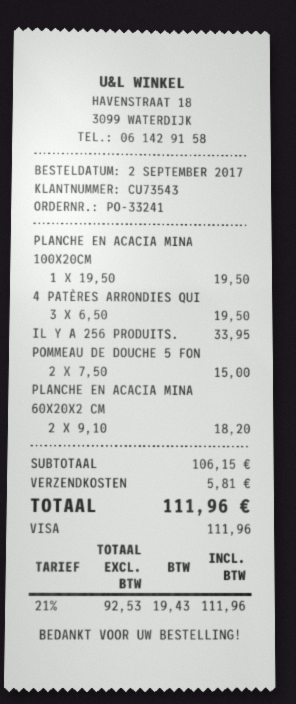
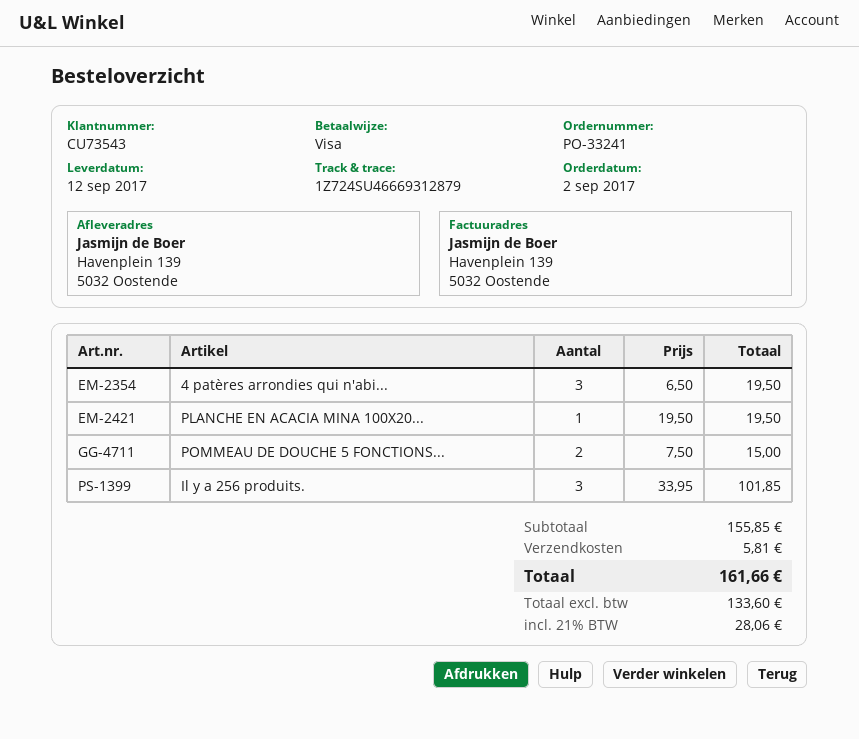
IL Y A 256 PRODUITS.: 1 x 33.95 = 33.95 -> 3 x 33.95 = 101.85
PLANCHE EN ACACIA MINA 60X20X2 CM: 2 x 9.10 = 18.20 -> none
subtotal: 106.15 -> 155.85
net: 92.53 -> 133.60
tax: 21% = 19.43 -> 21% = 28.06
total: 111.96 -> 161.66

